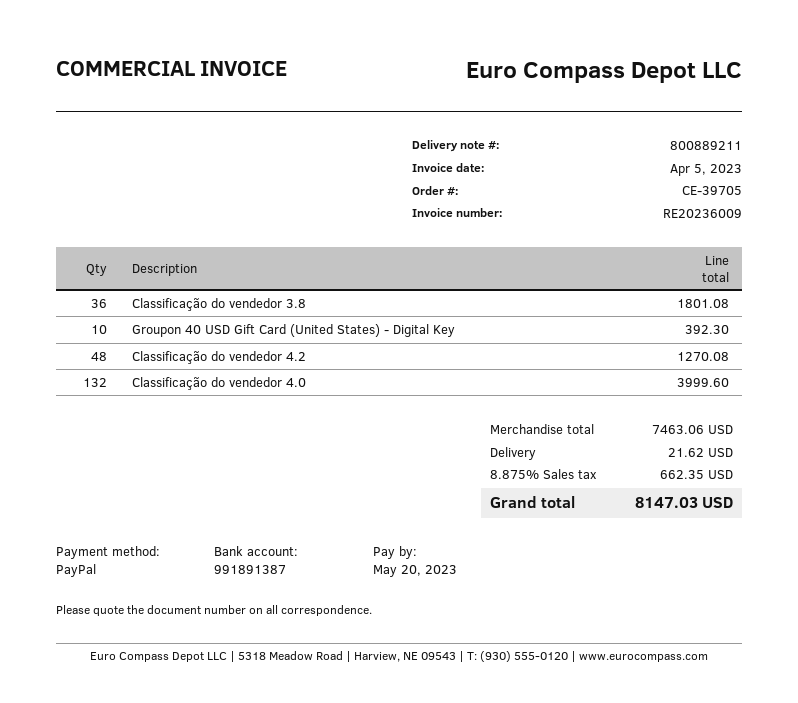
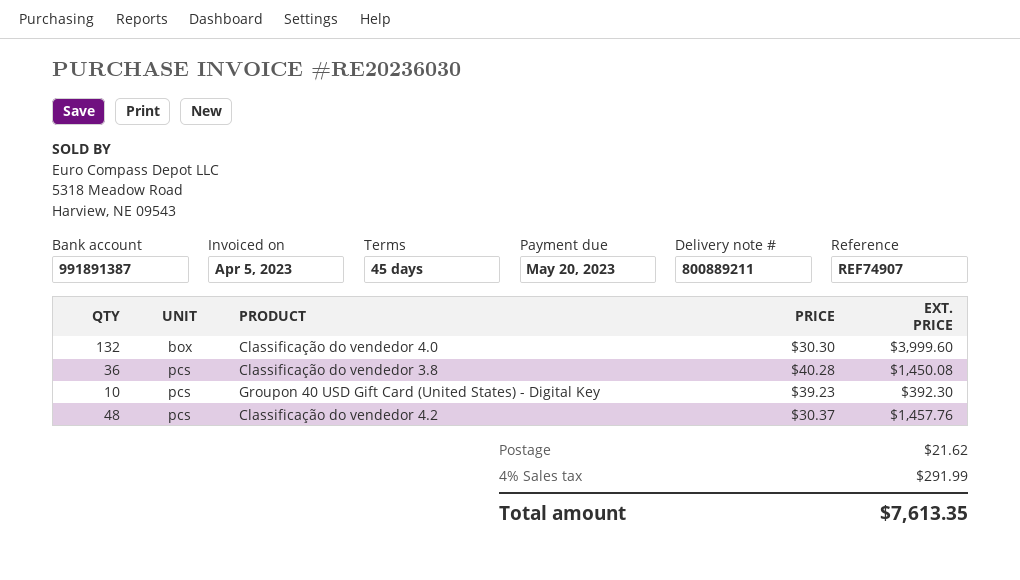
invoice number: RE20236009 -> RE20236030
Classificação do vendedor 3.8: 36 for 1801.08 -> 36 for 1450.08
Classificação do vendedor 4.2: 48 for 1270.08 -> 48 for 1457.76
tax: 8.875% = 662.35 -> 4% = 291.99
total: 8147.03 -> 7613.35

